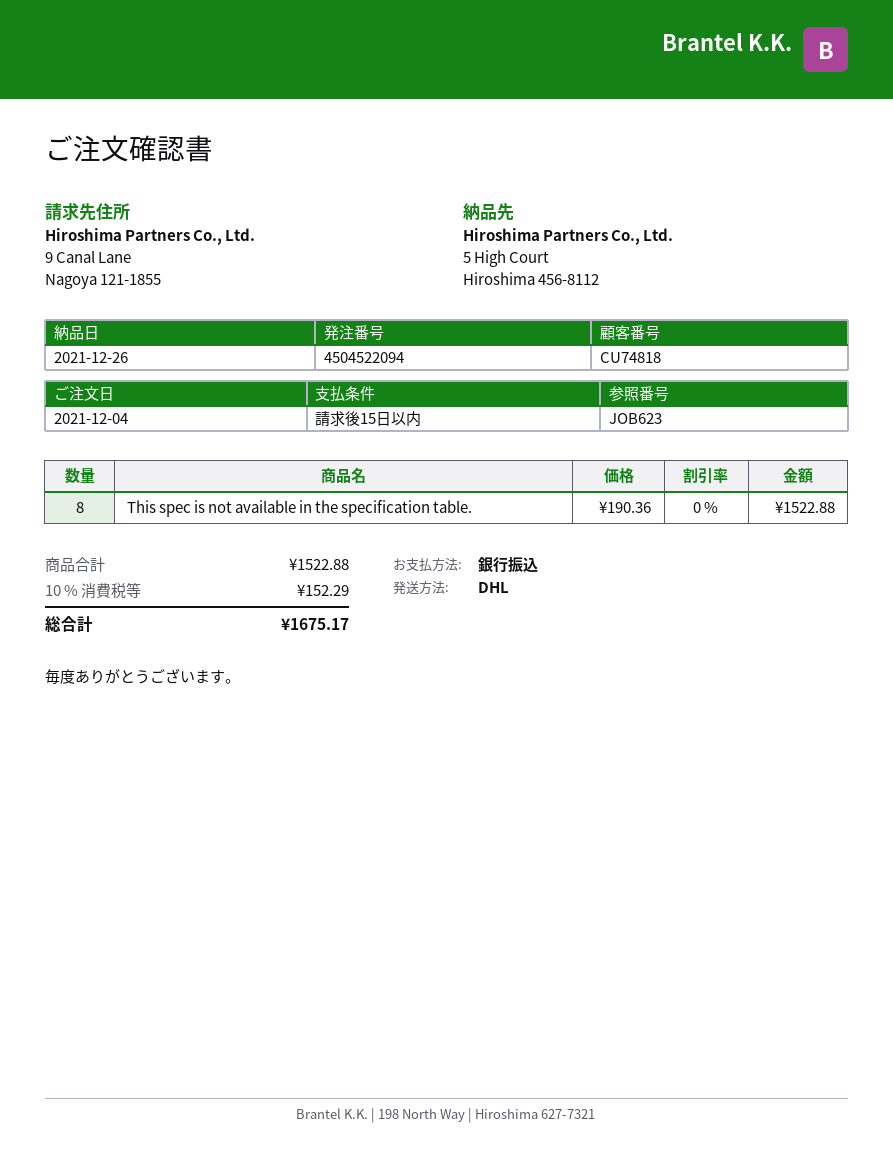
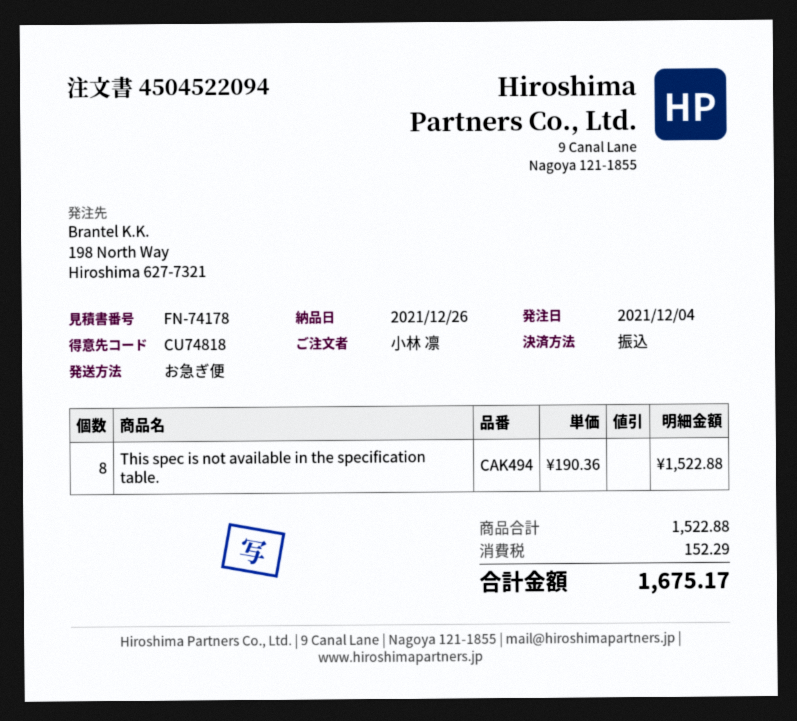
shipping method: DHL -> express

